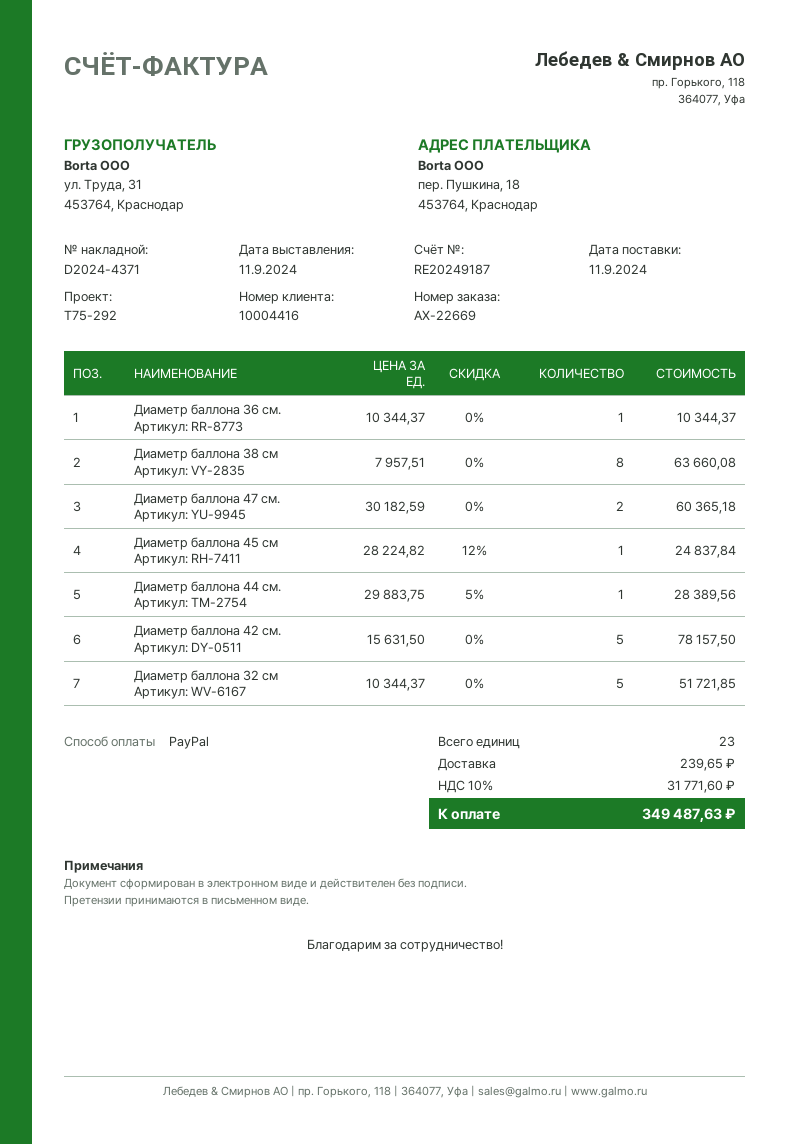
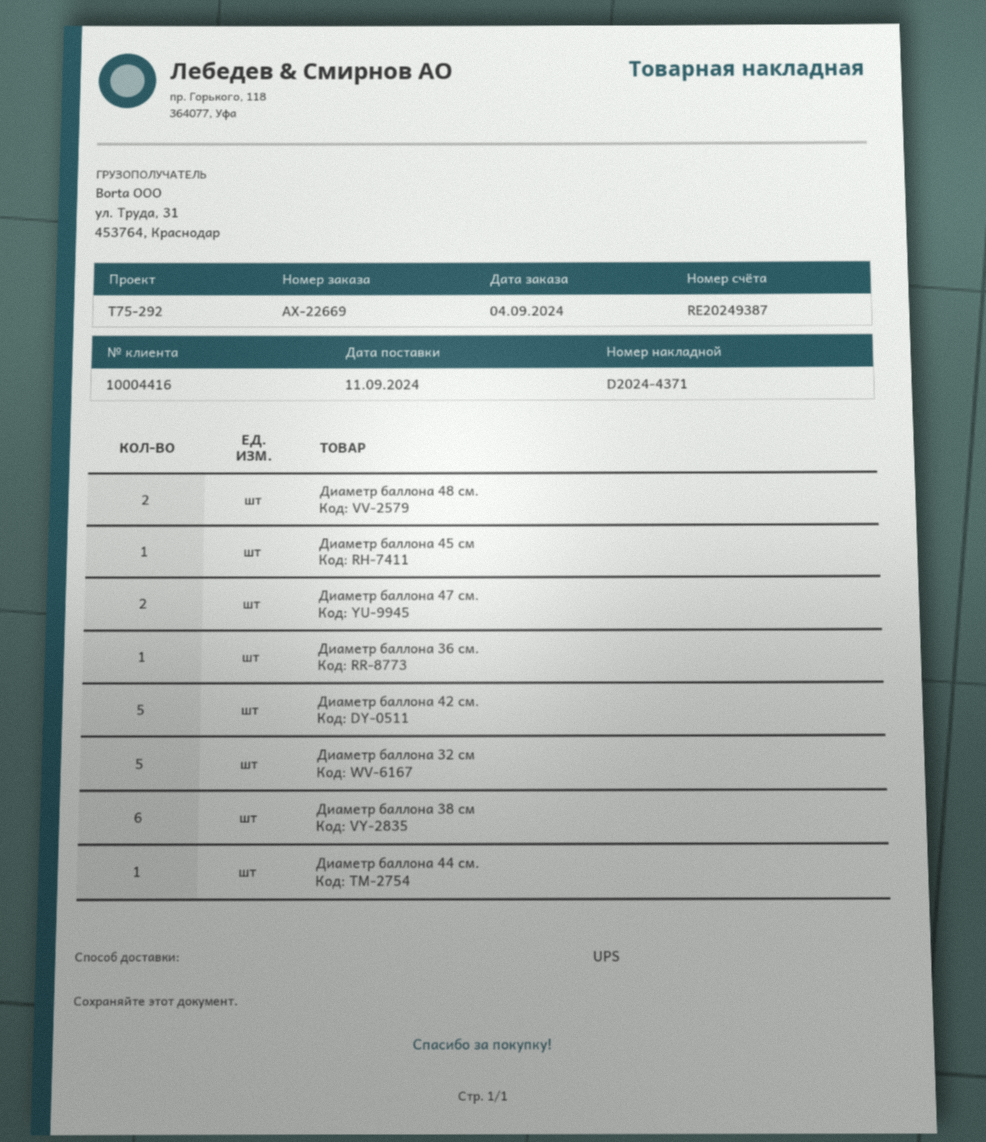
invoice number: RE20249187 -> RE20249387
Диаметр баллона 38 см: 8 -> 6
Диаметр баллона 48 см.: none -> 2

